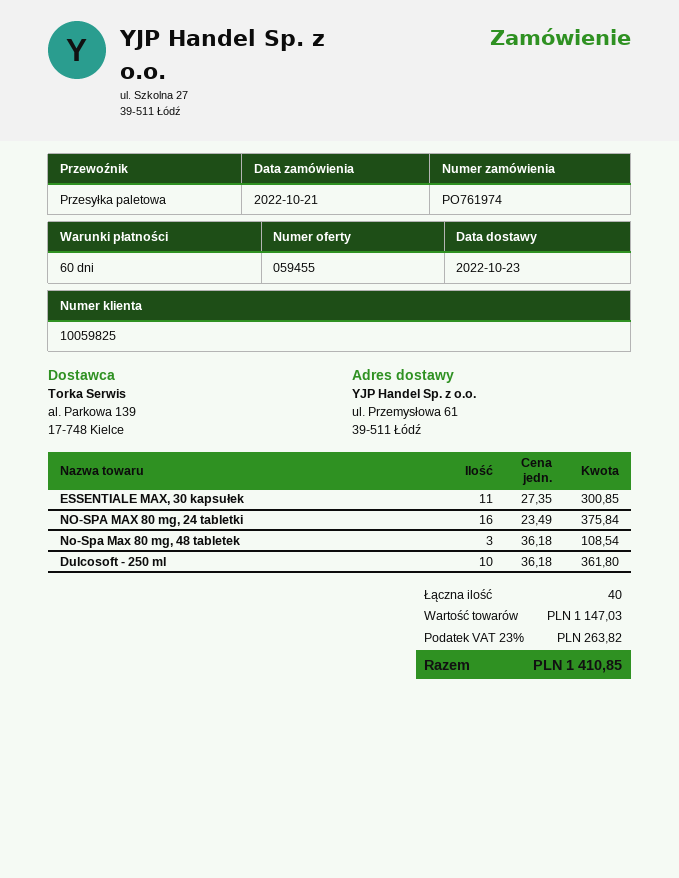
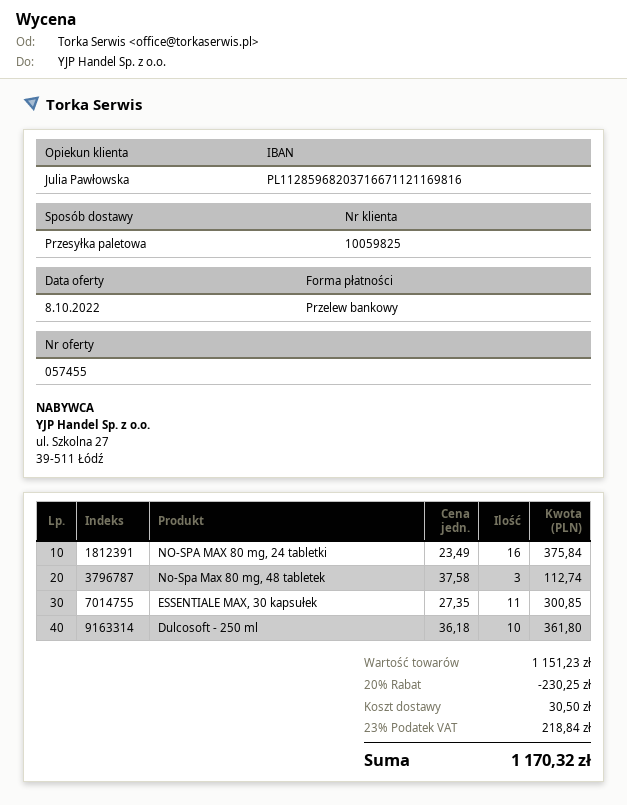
quote number: 059455 -> 057455
No-Spa Max 80 mg, 48 tabletek: 3 x 36.18 = 108.54 -> 3 x 37.58 = 112.74
subtotal: 1147.03 -> 1151.23
discount: none -> 20% = 230.25
shipping: none -> 30.50
tax: 23% = 263.82 -> 23% = 218.84
total: 1410.85 -> 1170.32

